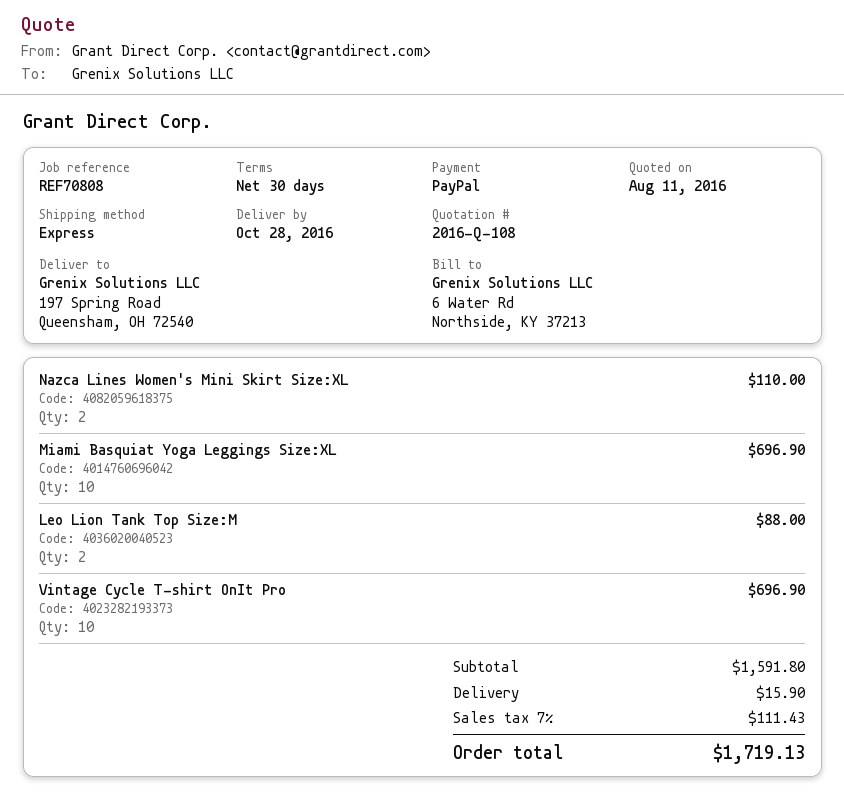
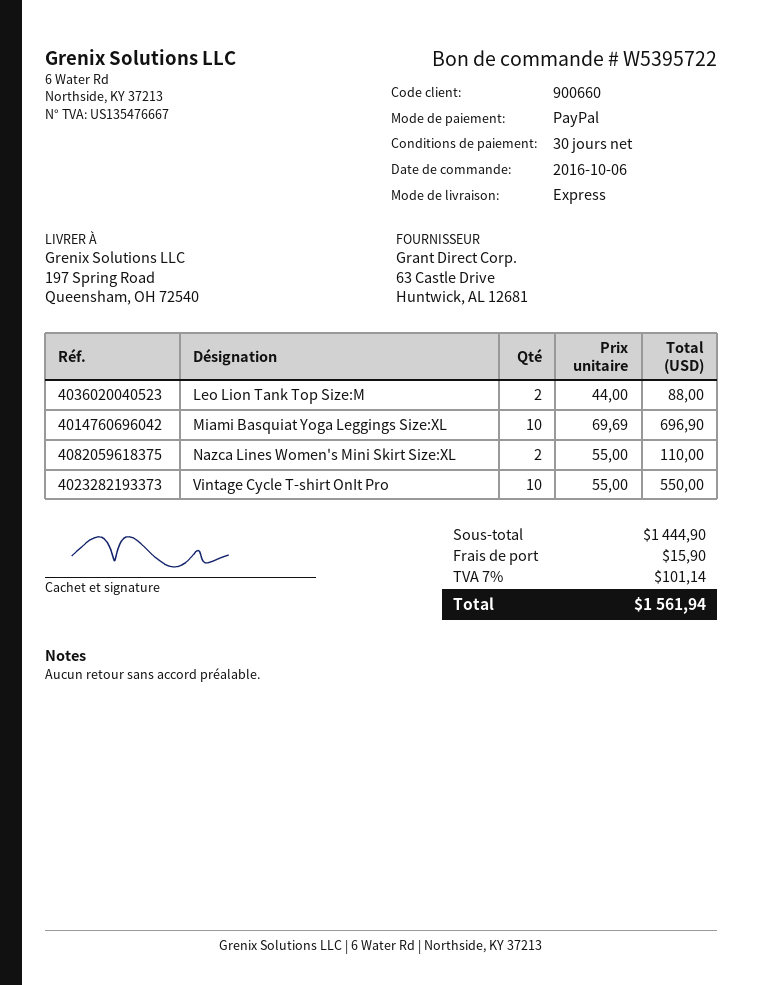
Vintage Cycle T-shirt OnIt Pro: 10 for 696.90 -> 10 for 550.00
subtotal: 1591.80 -> 1444.90
tax: 7% = 111.43 -> 7% = 101.14
total: 1719.13 -> 1561.94

